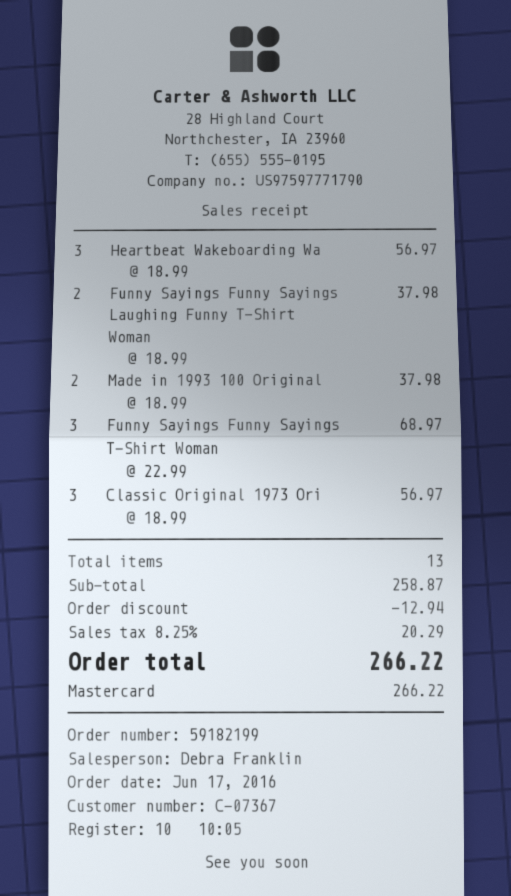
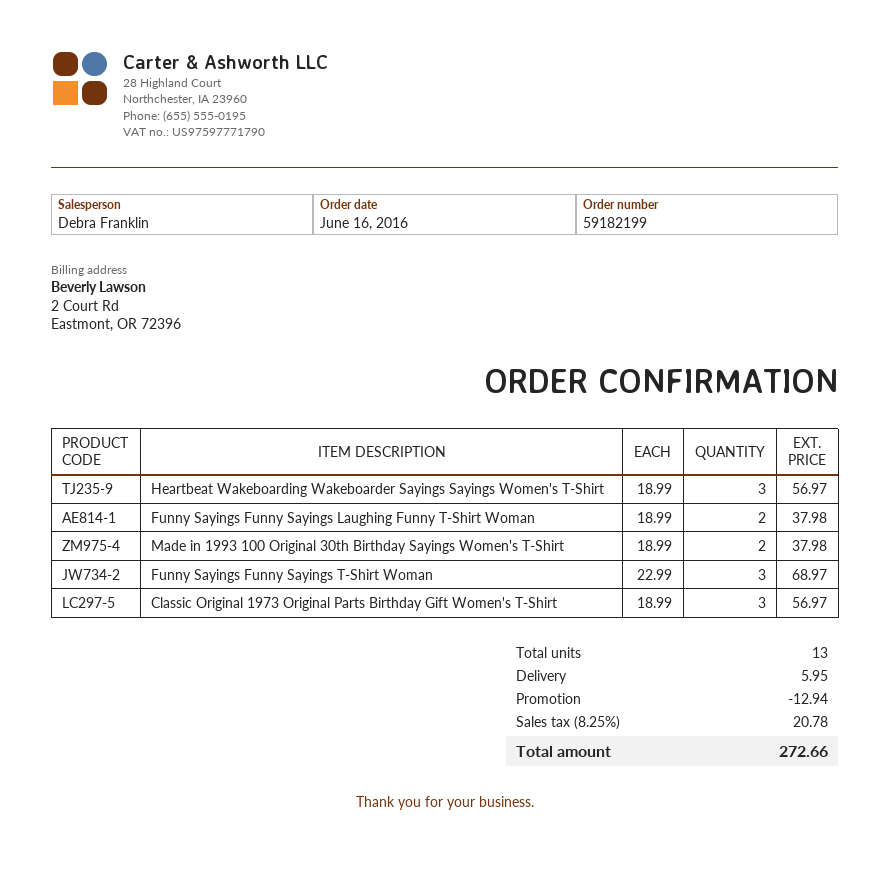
order date: 2016-06-17 -> 2016-06-16
shipping: none -> 5.95
tax: 8.25% = 20.29 -> 8.25% = 20.78
total: 266.22 -> 272.66

